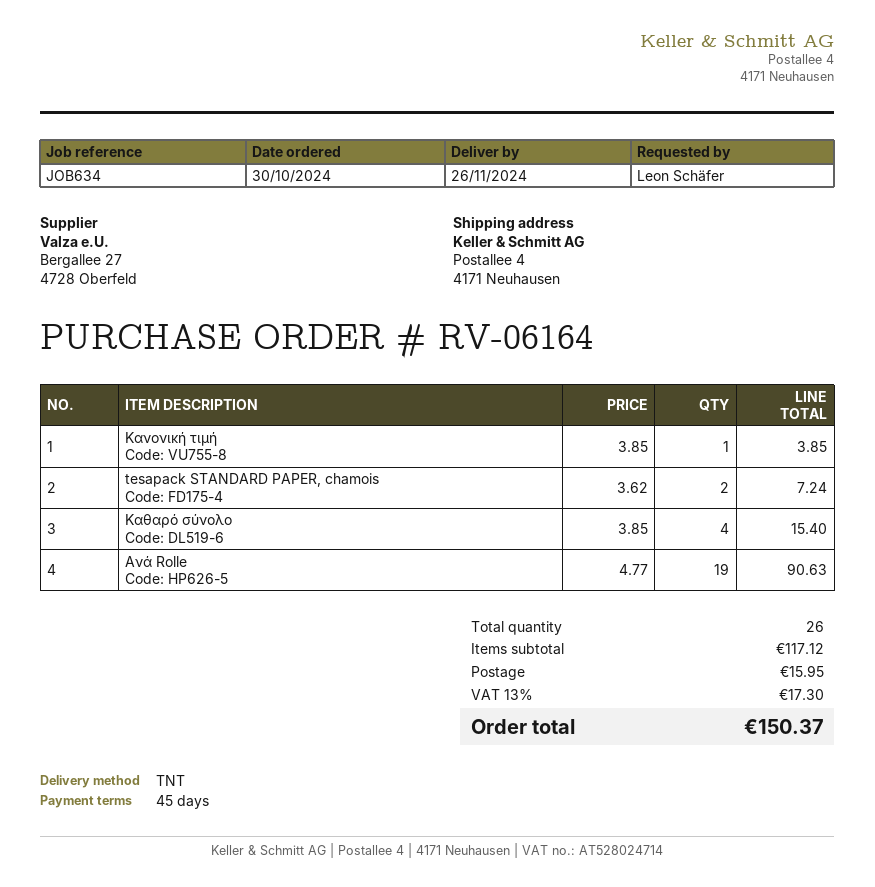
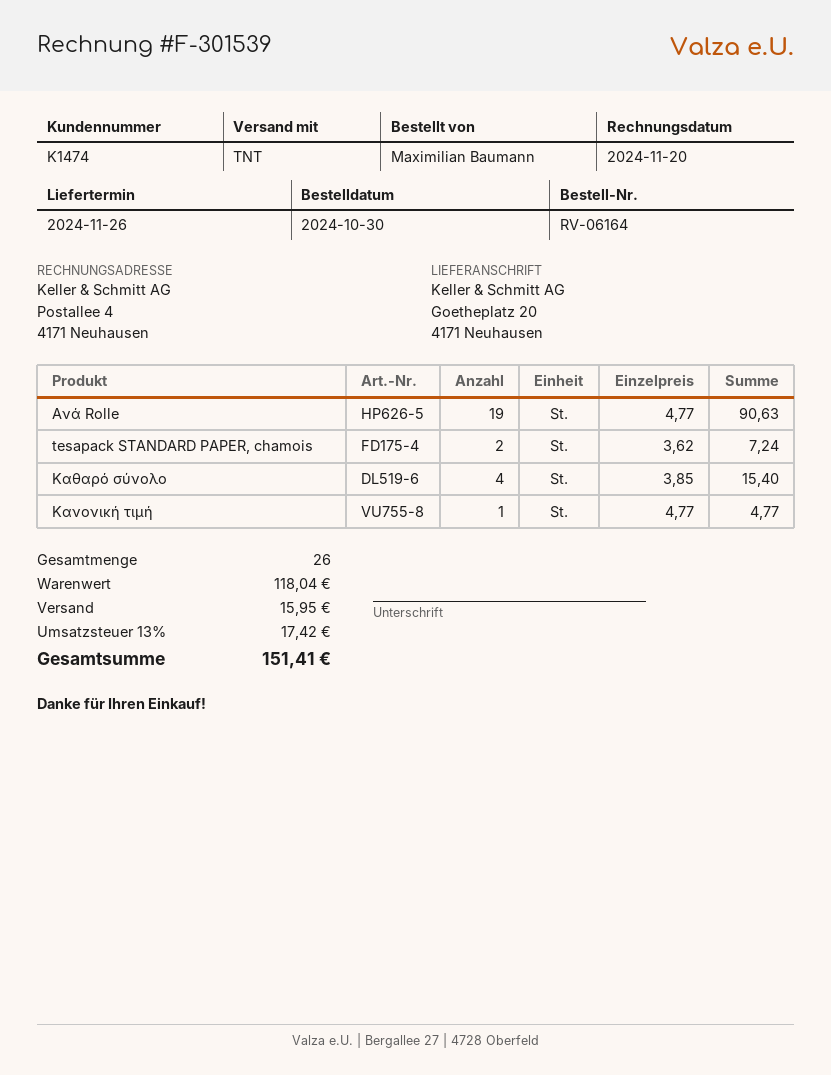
ordered by: Leon Schäfer -> Maximilian Baumann
ship to: Postallee 4, 4171 Neuhausen -> Goetheplatz 20, 4171 Neuhausen
Κανονική τιμή: 1 x 3.85 = 3.85 -> 1 x 4.77 = 4.77
subtotal: 117.12 -> 118.04
tax: 13% = 17.30 -> 13% = 17.42
total: 150.37 -> 151.41

